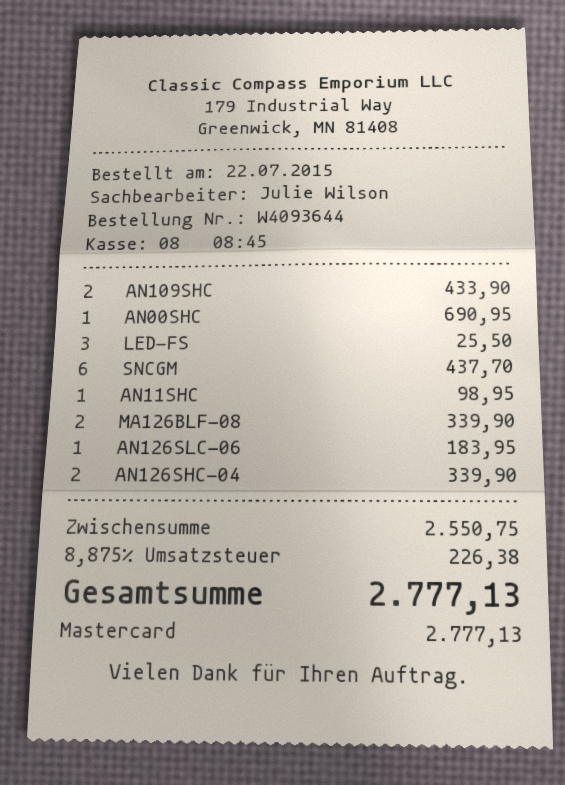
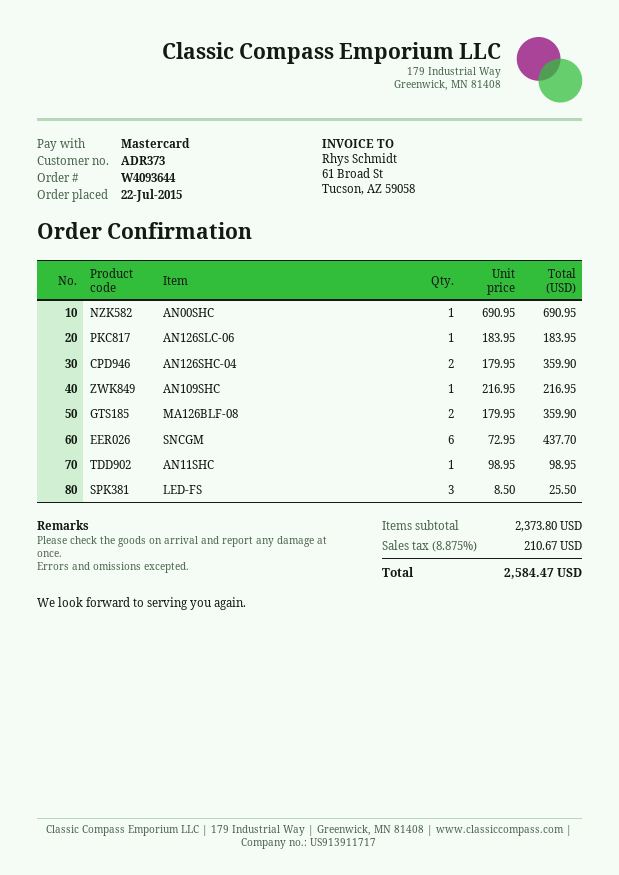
AN109SHC: 2 for 433.90 -> 1 for 216.95
MA126BLF-08: 2 for 339.90 -> 2 for 359.90
AN126SHC-04: 2 for 339.90 -> 2 for 359.90
subtotal: 2550.75 -> 2373.80
tax: 8.875% = 226.38 -> 8.875% = 210.67
total: 2777.13 -> 2584.47

